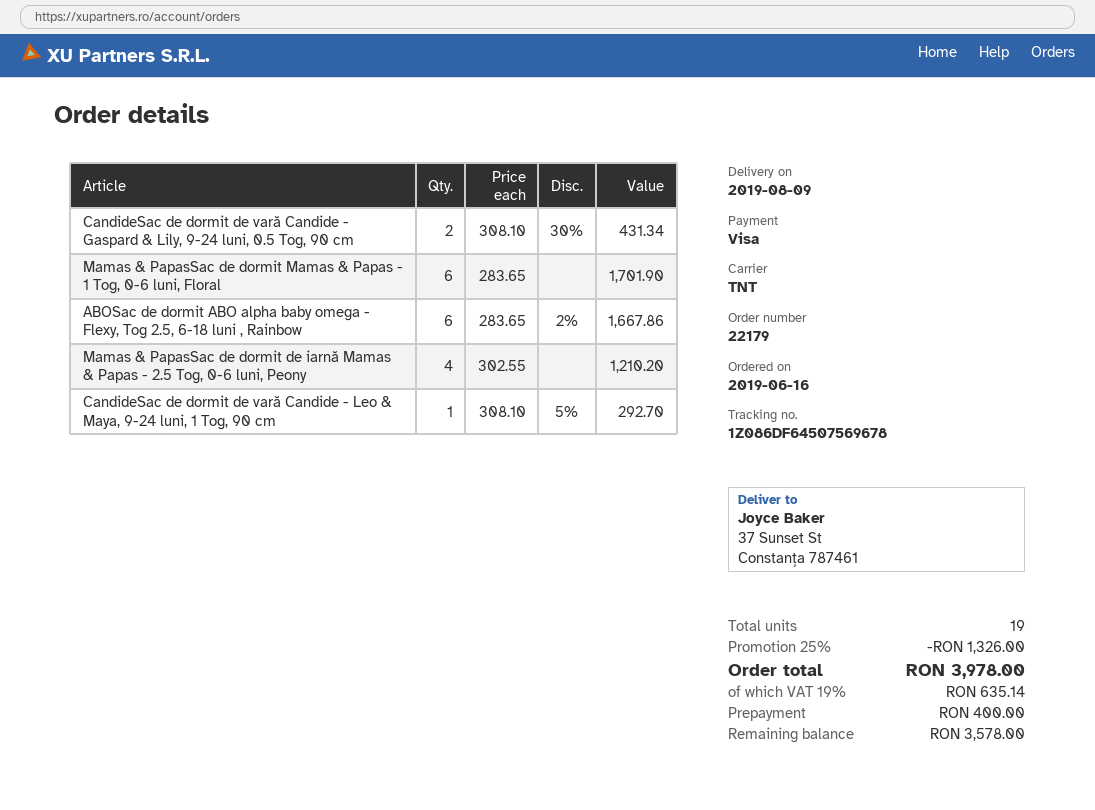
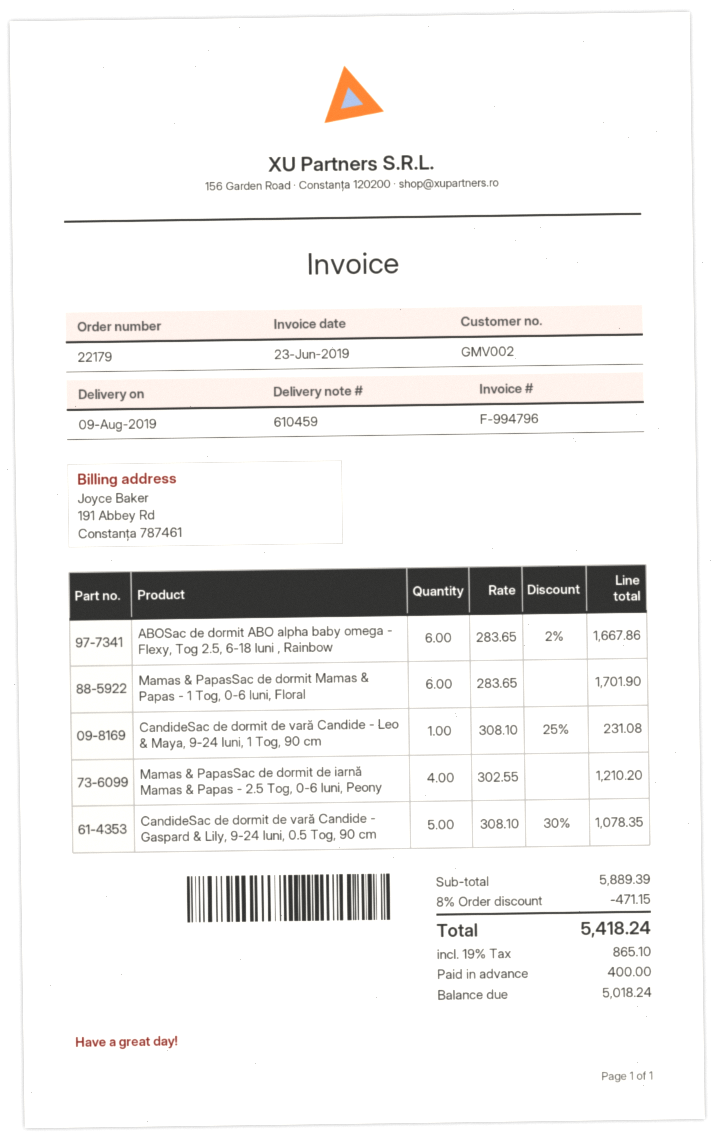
CandideSac de dormit de vară Candide - Gaspard & Lily, 9-24 luni, 0.5 Tog, 90 cm: 2 x 308.10 - 30% = 431.34 -> 5 x 308.10 - 30% = 1078.35
CandideSac de dormit de vară Candide - Leo & Maya, 9-24 luni, 1 Tog, 90 cm: 1 x 308.10 - 5% = 292.70 -> 1 x 308.10 - 25% = 231.08
discount: 25% = 1326.00 -> 8% = 471.15
tax: 19% = 635.14 -> 19% = 865.10
total: 3978.00 -> 5418.24
balance: 3578.00 -> 5018.24

